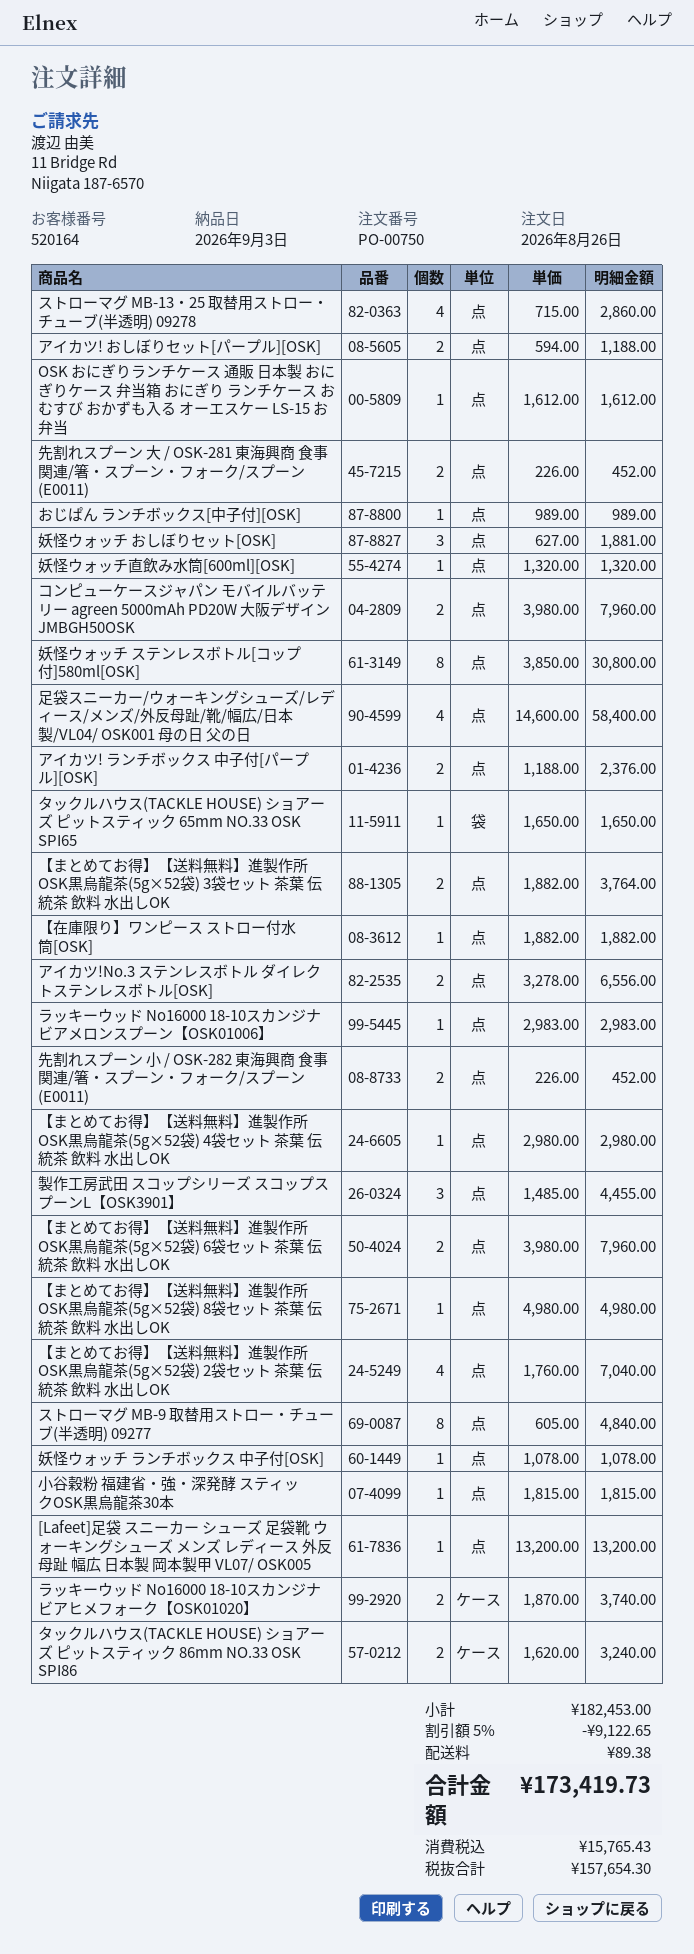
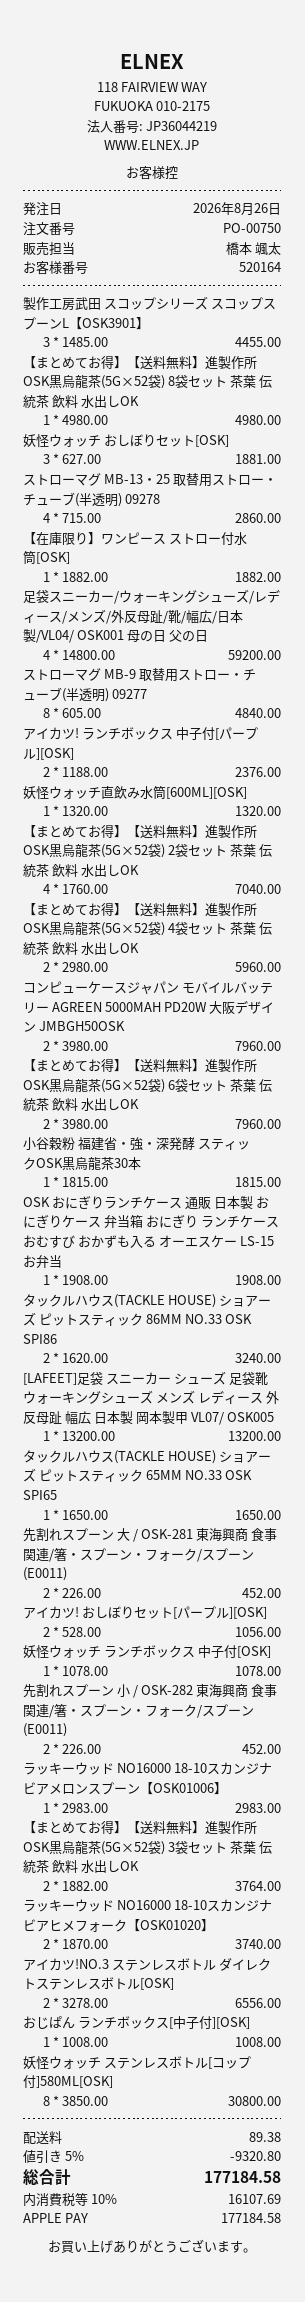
アイカツ! おしぼりセット[パープル][OSK]: 2 x 594.00 = 1188.00 -> 2 x 528.00 = 1056.00
OSK おにぎりランチケース 通販 日本製 おにぎりケース 弁当箱 おにぎり ランチケース おむすび おかずも入る オーエスケー LS-15 お弁当: 1 x 1612.00 = 1612.00 -> 1 x 1908.00 = 1908.00
おじぱん ランチボックス[中子付][OSK]: 1 x 989.00 = 989.00 -> 1 x 1008.00 = 1008.00
足袋スニーカー/ウォーキングシューズ/レディース/メンズ/外反母趾/靴/幅広/日本製/VL04/ OSK001 母の日 父の日: 4 x 14600.00 = 58400.00 -> 4 x 14800.00 = 59200.00
【まとめてお得】【送料無料】進製作所 OSK黒烏龍茶(5g×52袋) 4袋セット 茶葉 伝統茶 飲料 水出しOK: 1 x 2980.00 = 2980.00 -> 2 x 2980.00 = 5960.00
discount: 5% = 9122.65 -> 5% = 9320.80
tax: 15765.43 -> 16107.69
total: 173419.73 -> 177184.58

